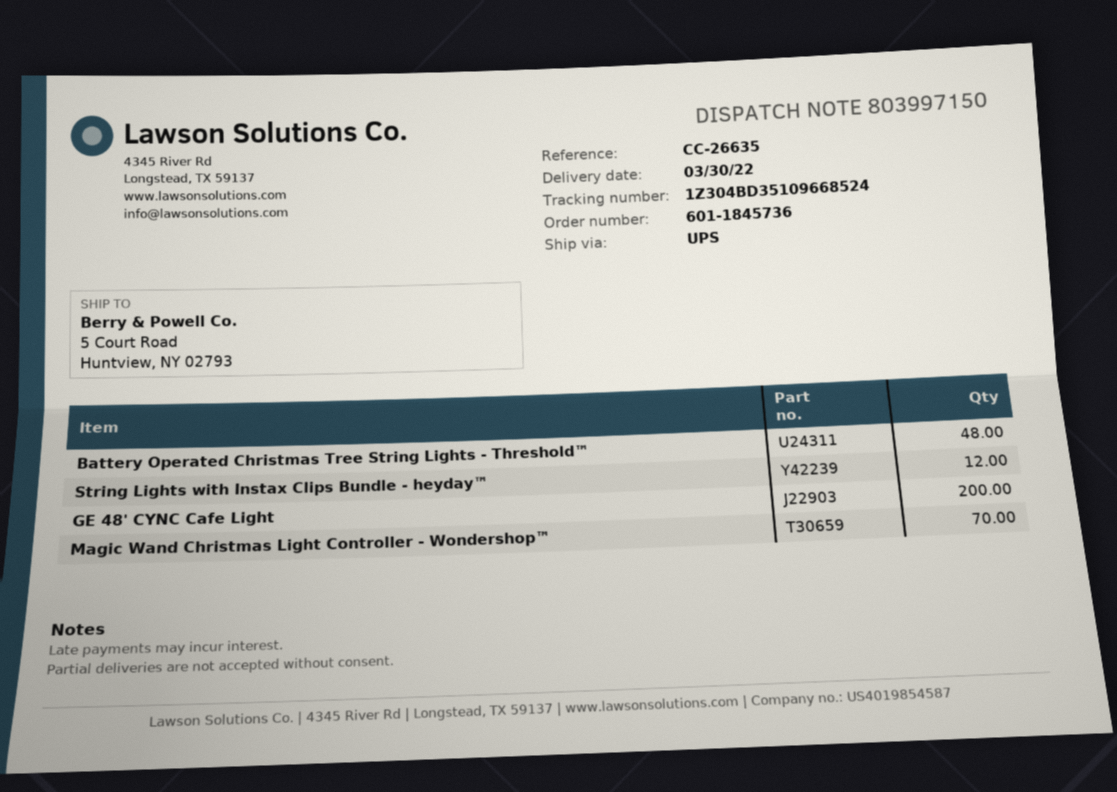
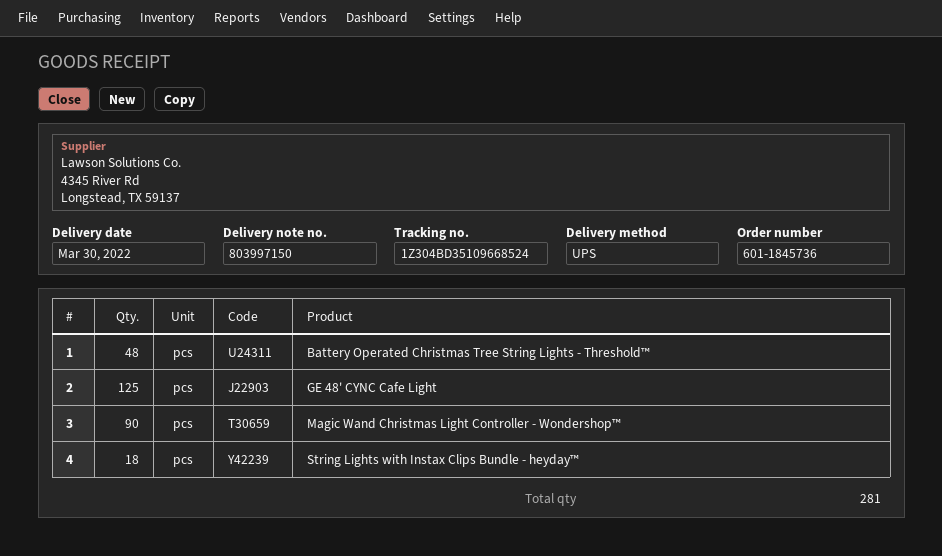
String Lights with Instax Clips Bundle - heyday™: 12 -> 18
GE 48' CYNC Cafe Light: 200 -> 125
Magic Wand Christmas Light Controller - Wondershop™: 70 -> 90

